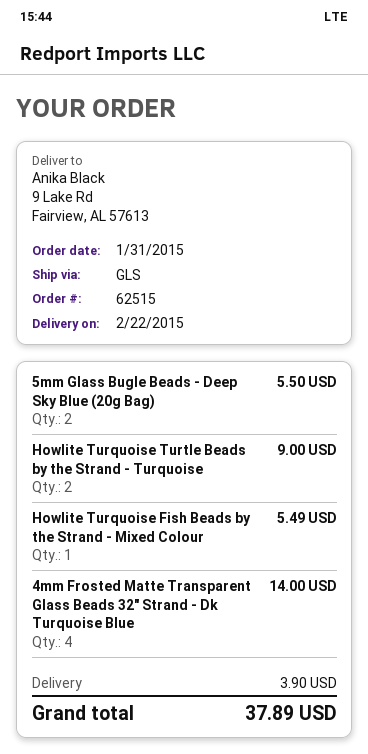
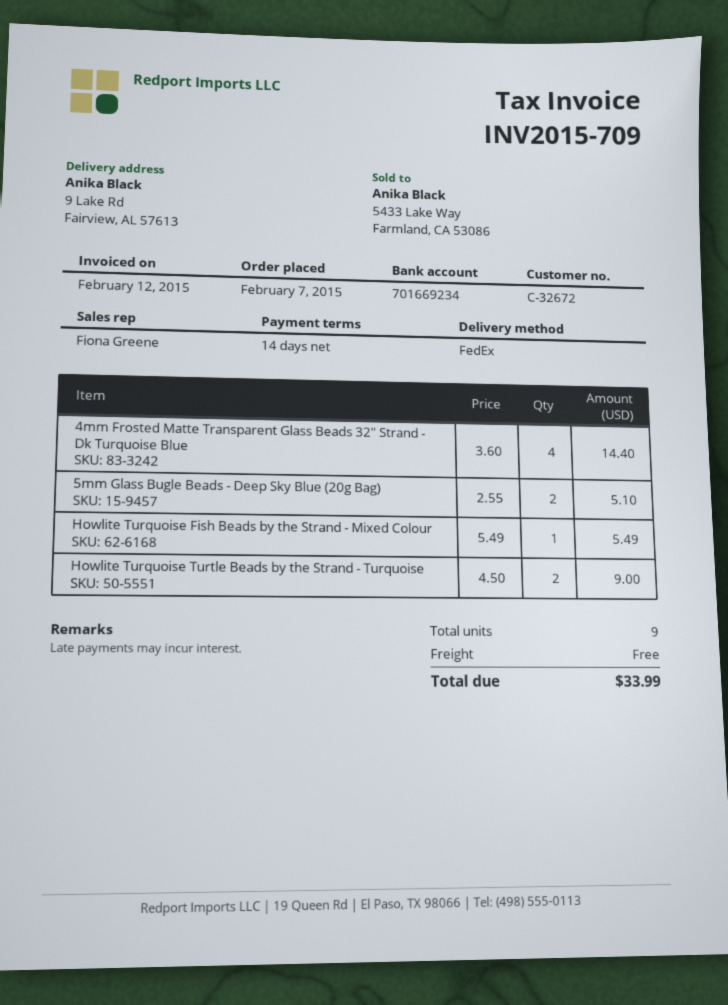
order date: 2015-01-31 -> 2015-02-07
shipping method: GLS -> FedEx
5mm Glass Bugle Beads - Deep Sky Blue (20g Bag): 2 for 5.50 -> 2 for 5.10
4mm Frosted Matte Transparent Glass Beads 32" Strand - Dk Turquoise Blue: 4 for 14.00 -> 4 for 14.40
shipping: 3.90 -> 0.00
total: 37.89 -> 33.99

